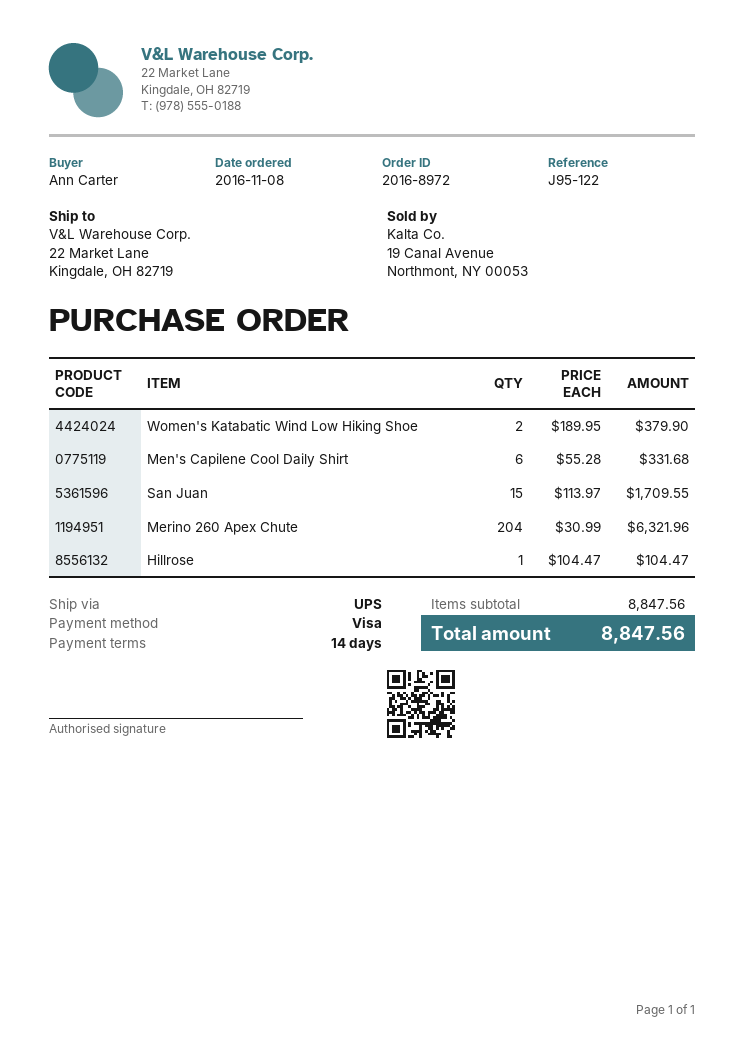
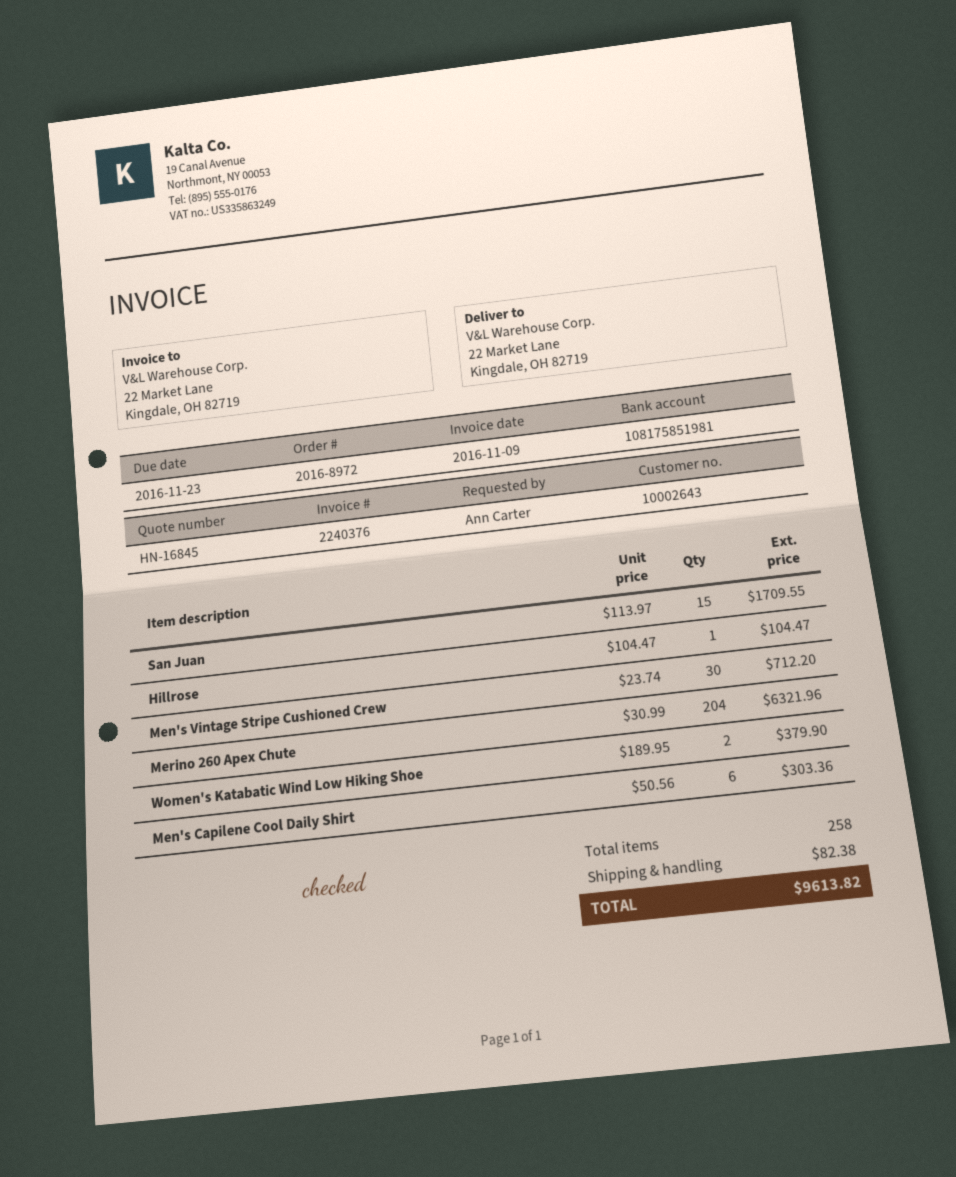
Men's Capilene Cool Daily Shirt: 6 x 55.28 = 331.68 -> 6 x 50.56 = 303.36
Men's Vintage Stripe Cushioned Crew: none -> 30 x 23.74 = 712.20
shipping: none -> 82.38
total: 8847.56 -> 9613.82

